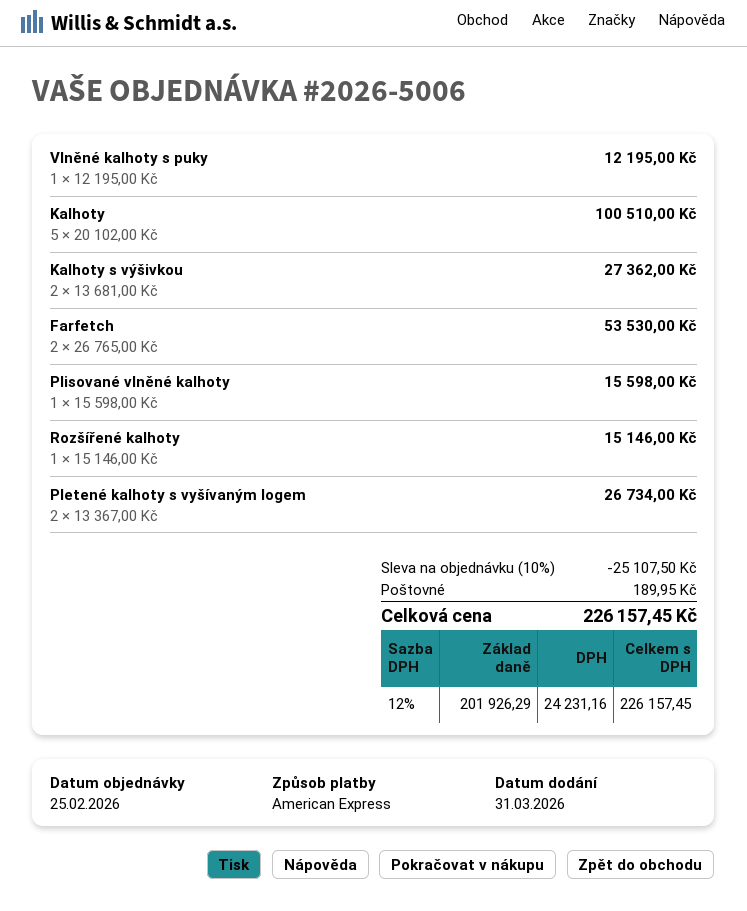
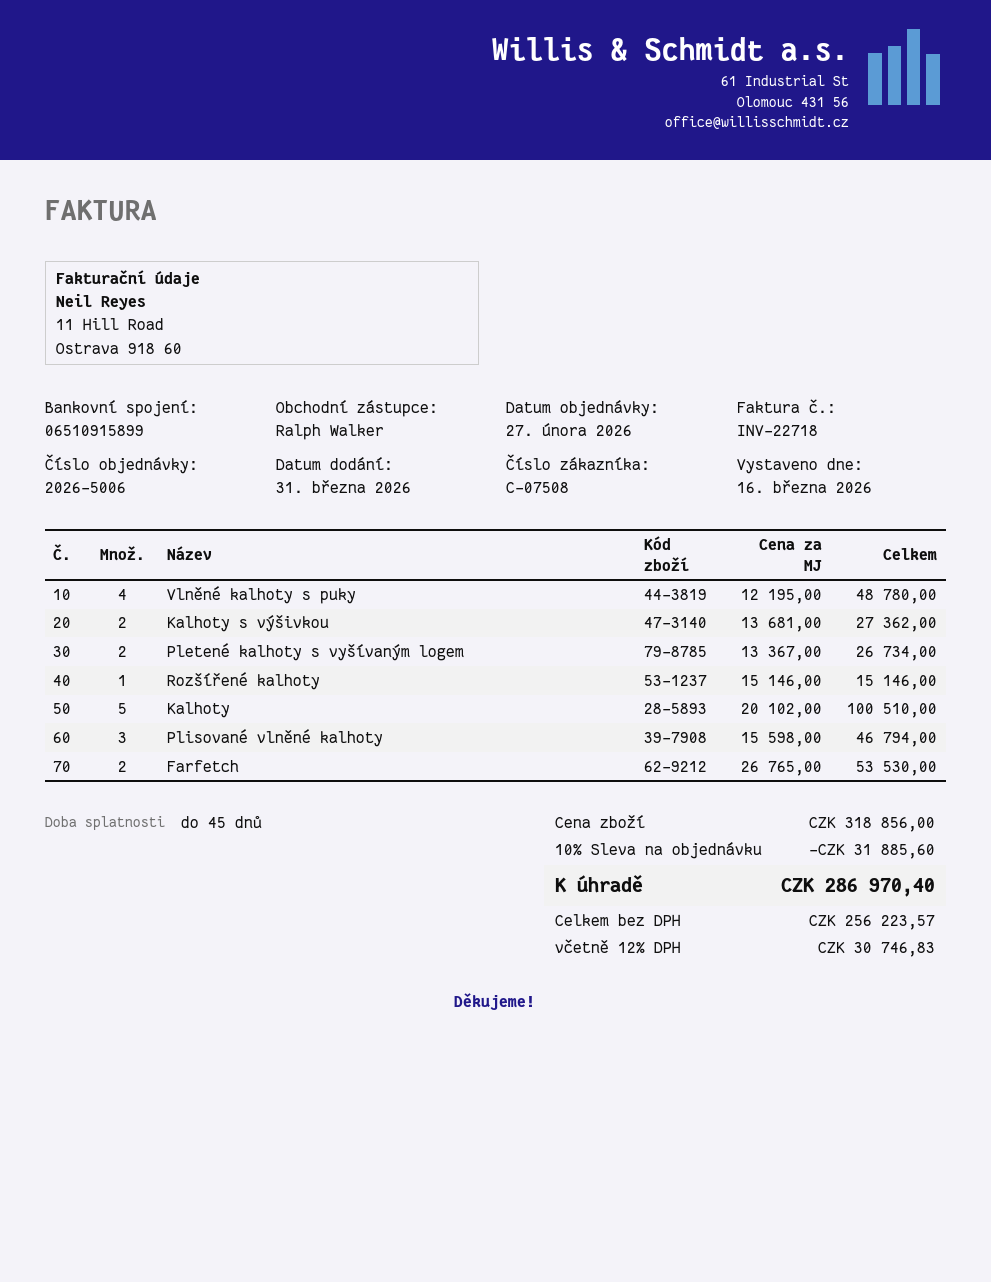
order date: 2026-02-25 -> 2026-02-27
Vlněné kalhoty s puky: 1 x 12195.00 = 12195.00 -> 4 x 12195.00 = 48780.00
Plisované vlněné kalhoty: 1 x 15598.00 = 15598.00 -> 3 x 15598.00 = 46794.00
discount: 10% = 25107.50 -> 10% = 31885.60
shipping: 189.95 -> none
net: 201926.29 -> 256223.57
tax: 12% = 24231.16 -> 12% = 30746.83
total: 226157.45 -> 286970.40

